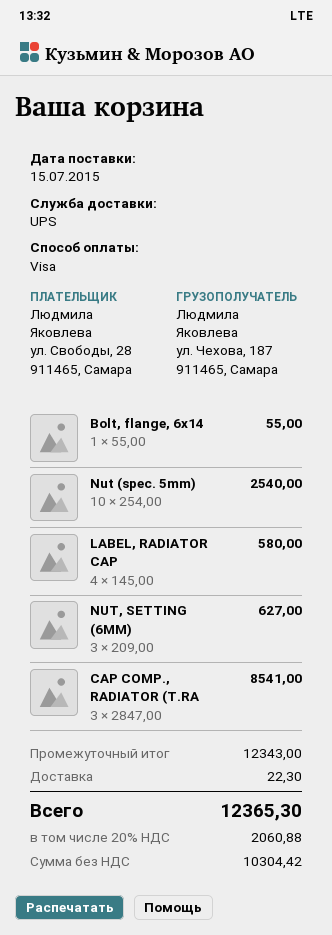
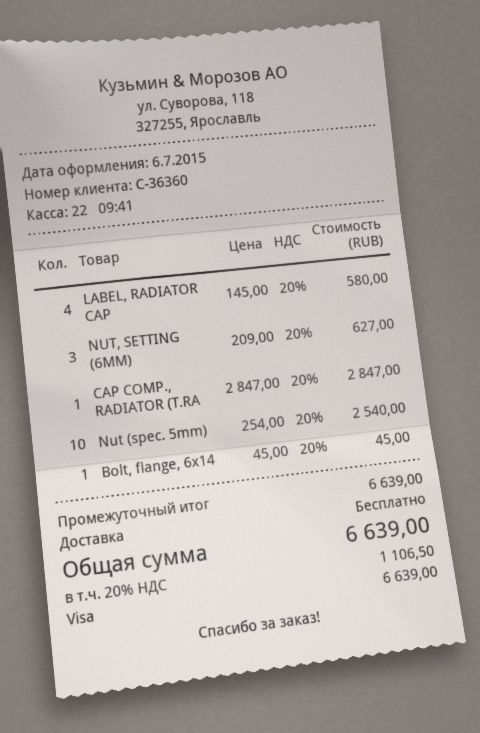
Bolt, flange, 6x14: 1 x 55.00 = 55.00 -> 1 x 45.00 = 45.00
CAP COMP., RADIATOR (T.RA: 3 x 2847.00 = 8541.00 -> 1 x 2847.00 = 2847.00
subtotal: 12343.00 -> 6639.00
shipping: 22.30 -> 0.00
tax: 20% = 2060.88 -> 20% = 1106.50
total: 12365.30 -> 6639.00

